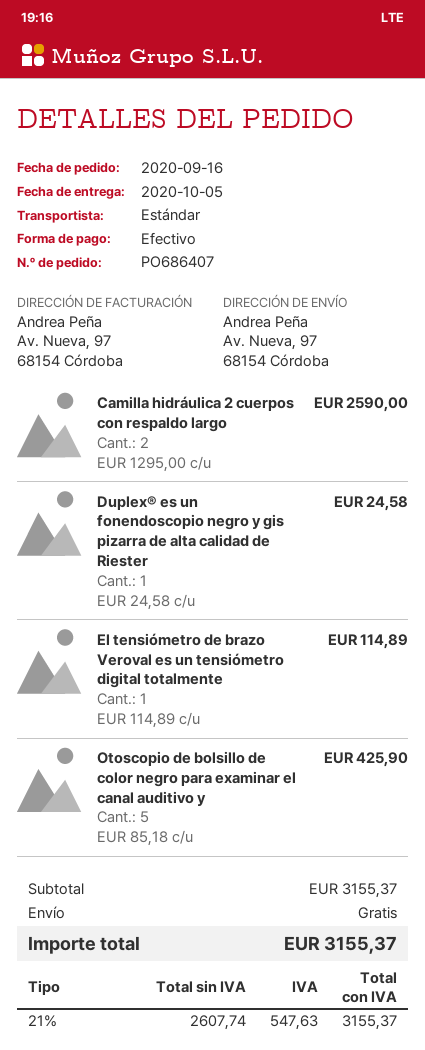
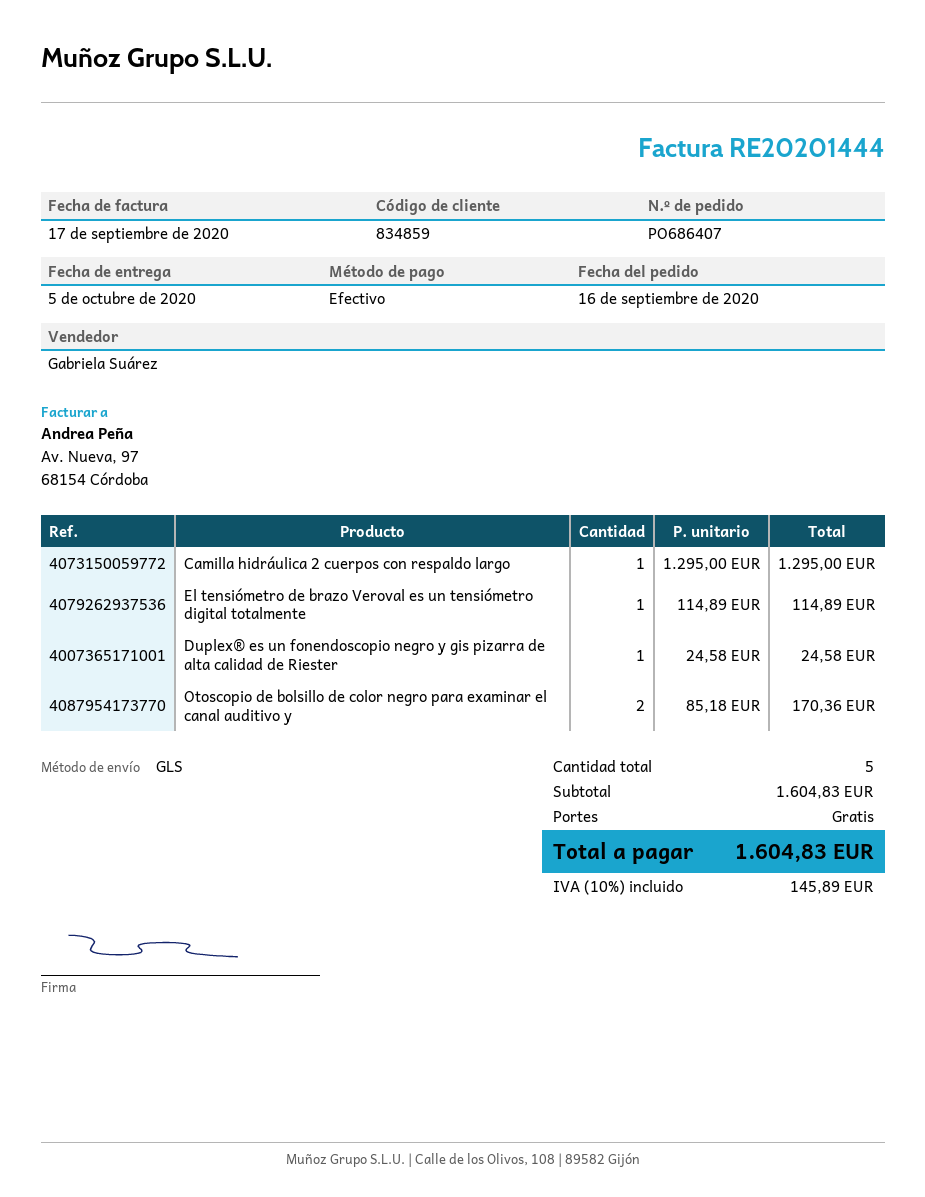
shipping method: standard -> GLS
Camilla hidráulica 2 cuerpos con respaldo largo: 2 x 1295.00 = 2590.00 -> 1 x 1295.00 = 1295.00
Otoscopio de bolsillo de color negro para examinar el canal auditivo y: 5 x 85.18 = 425.90 -> 2 x 85.18 = 170.36
subtotal: 3155.37 -> 1604.83
tax: 21% = 547.63 -> 10% = 145.89
total: 3155.37 -> 1604.83

